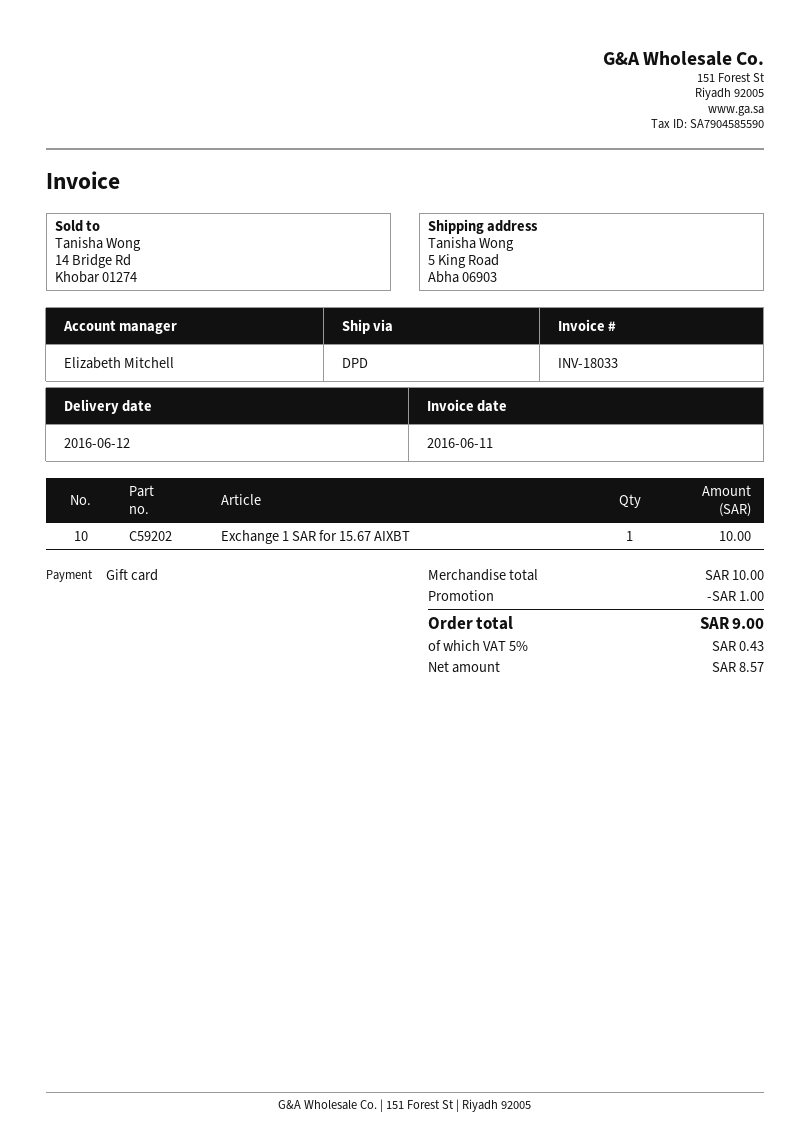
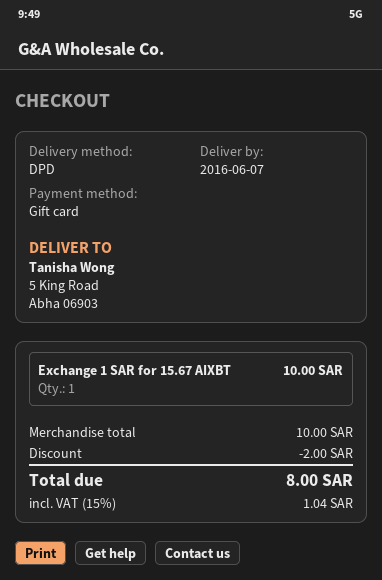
delivery date: 2016-06-12 -> 2016-06-07
discount: 1.00 -> 2.00
tax: 5% = 0.43 -> 15% = 1.04
total: 9.00 -> 8.00

